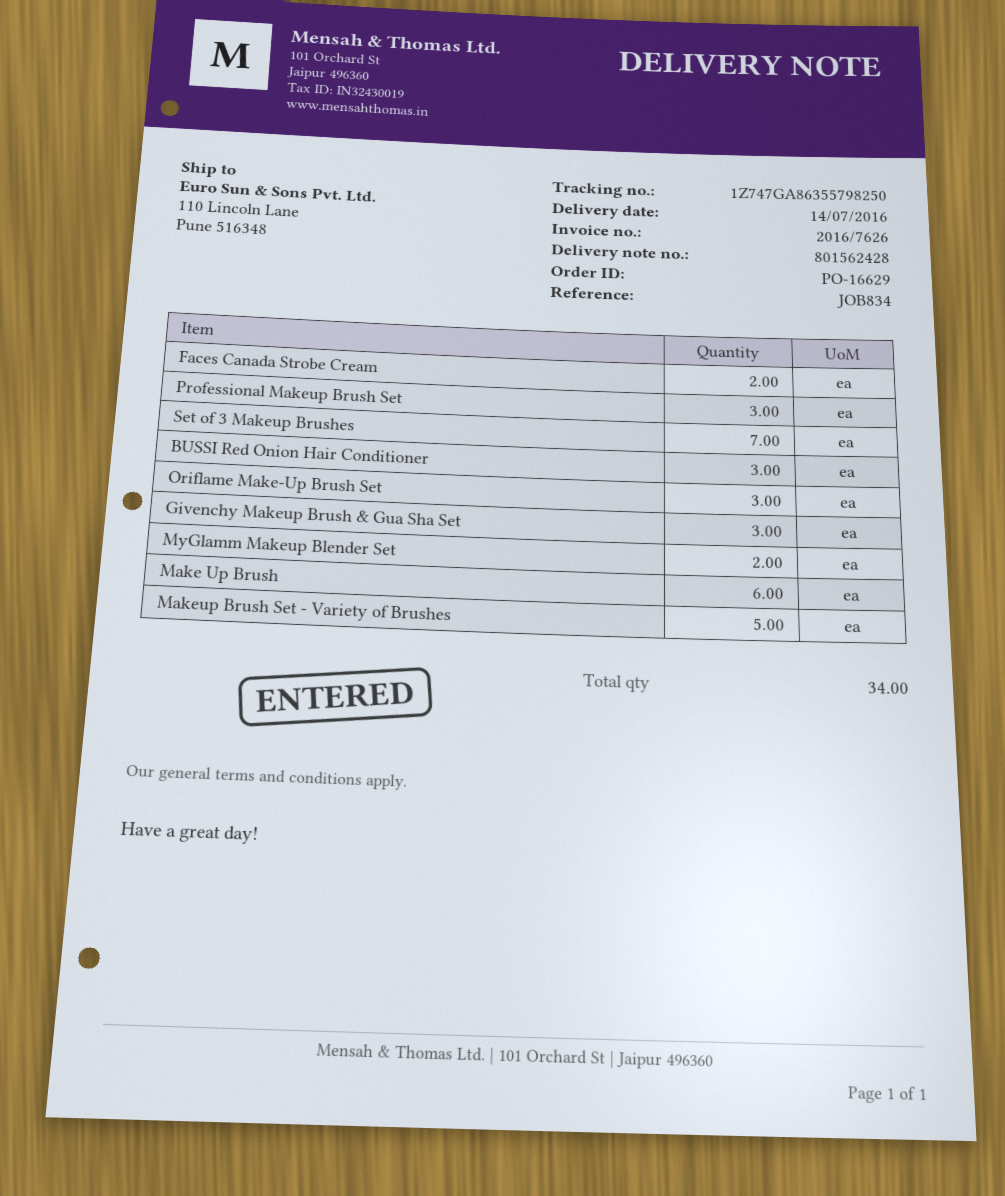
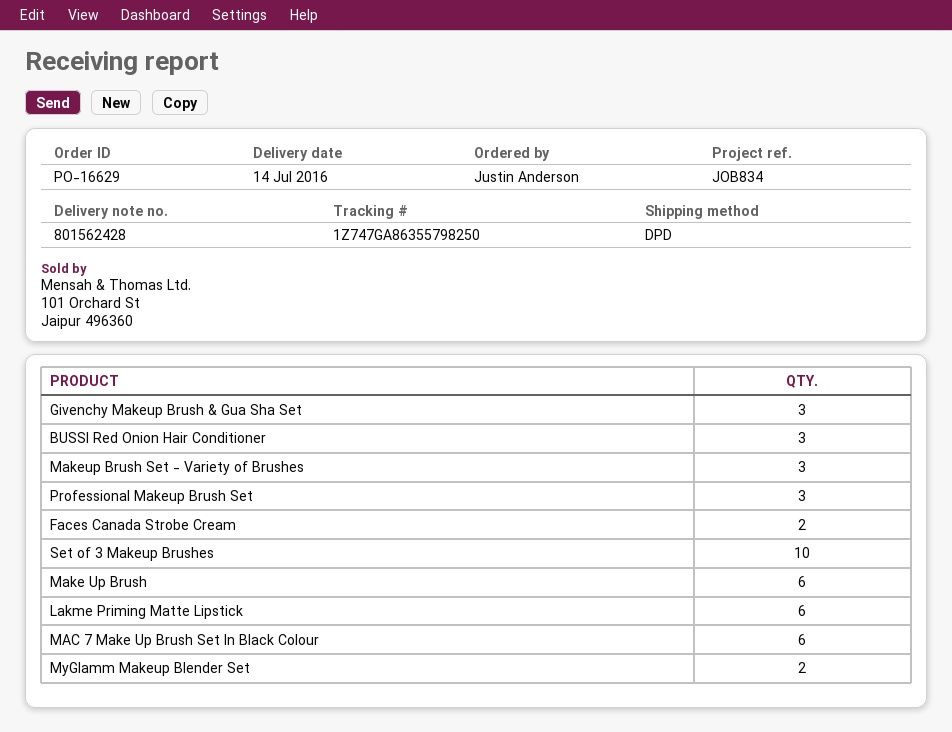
Set of 3 Makeup Brushes: 7 -> 10
Oriflame Make-Up Brush Set: 3 -> none
Makeup Brush Set - Variety of Brushes: 5 -> 3
Lakme Priming Matte Lipstick: none -> 6
MAC 7 Make Up Brush Set In Black Colour: none -> 6

